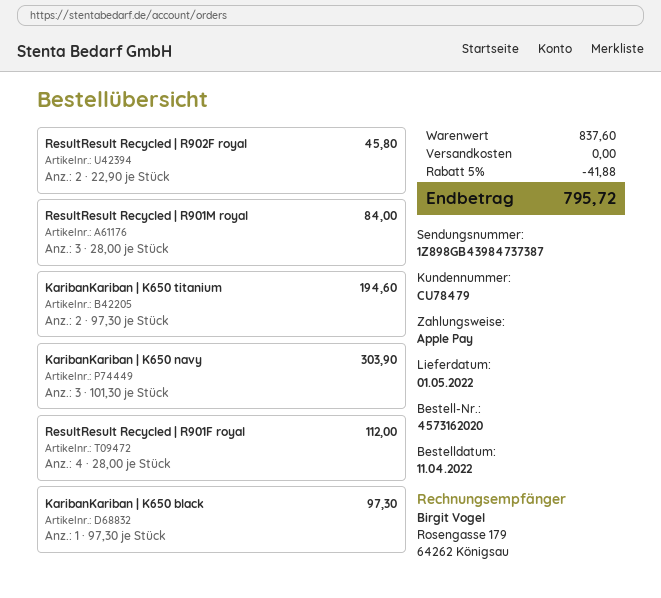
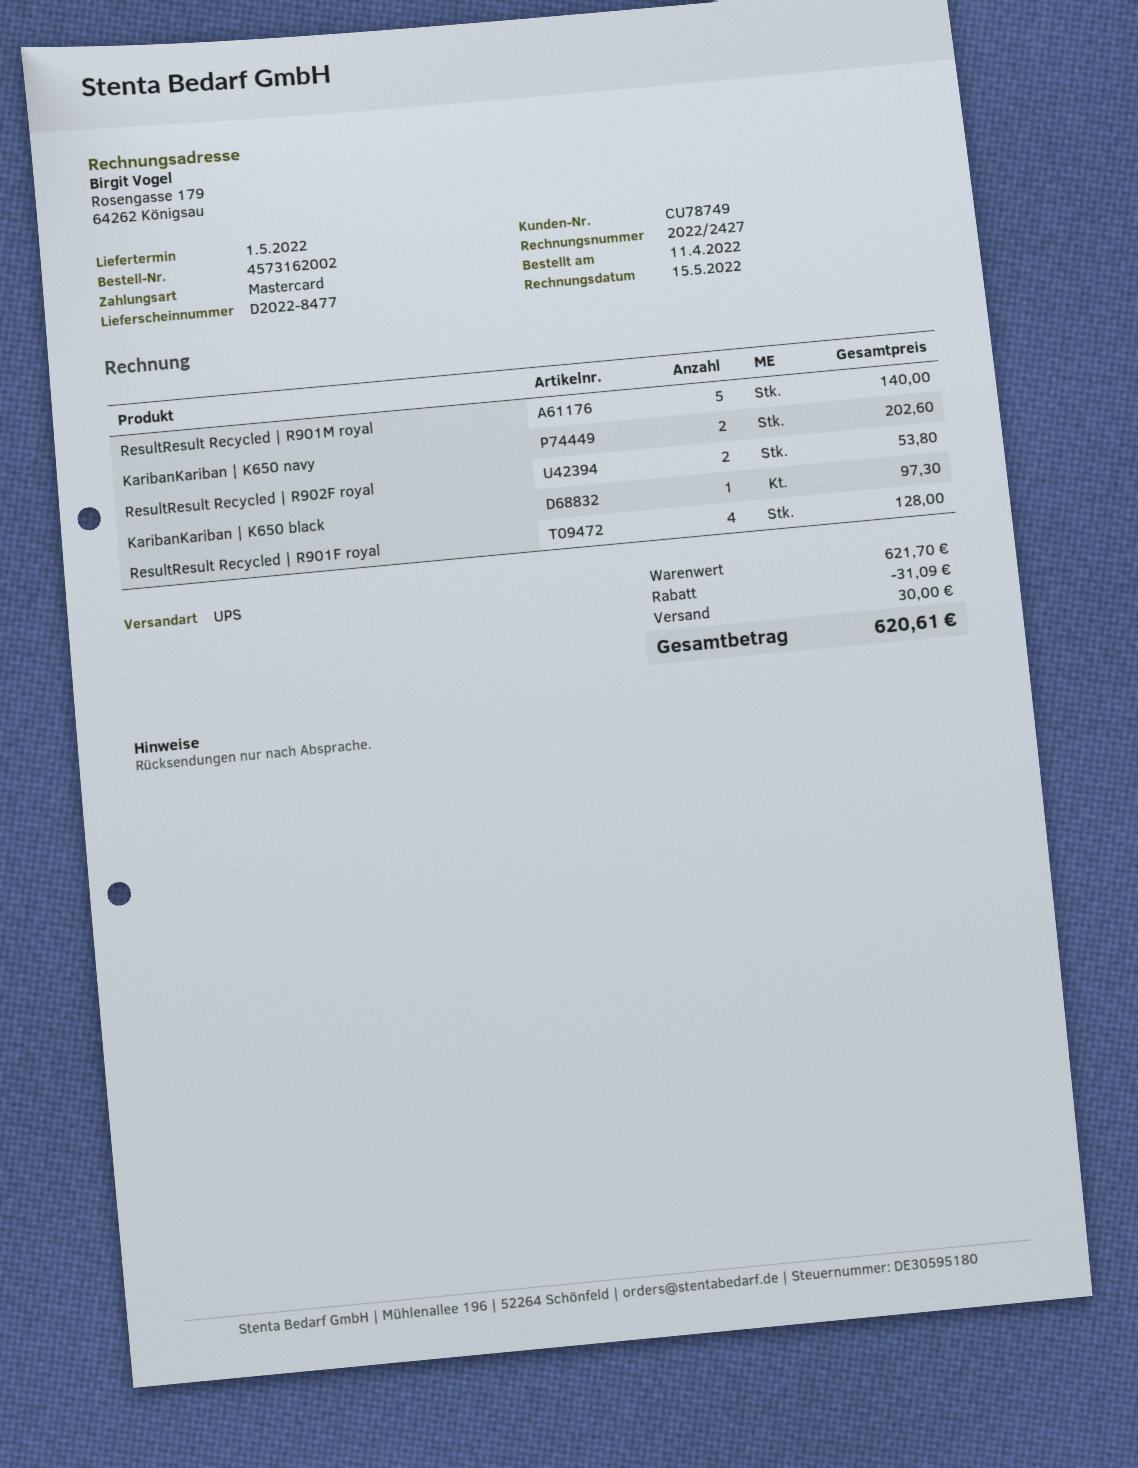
order number: 4573162020 -> 4573162002
customer number: CU78479 -> CU78749
payment method: Apple Pay -> Mastercard
ResultResult Recycled | R902F royal: 2 for 45.80 -> 2 for 53.80
ResultResult Recycled | R901M royal: 3 for 84.00 -> 5 for 140.00
KaribanKariban | K650 titanium: 2 for 194.60 -> none
KaribanKariban | K650 navy: 3 for 303.90 -> 2 for 202.60
ResultResult Recycled | R901F royal: 4 for 112.00 -> 4 for 128.00
subtotal: 837.60 -> 621.70
discount: 41.88 -> 31.09
shipping: 0.00 -> 30.00
total: 795.72 -> 620.61

